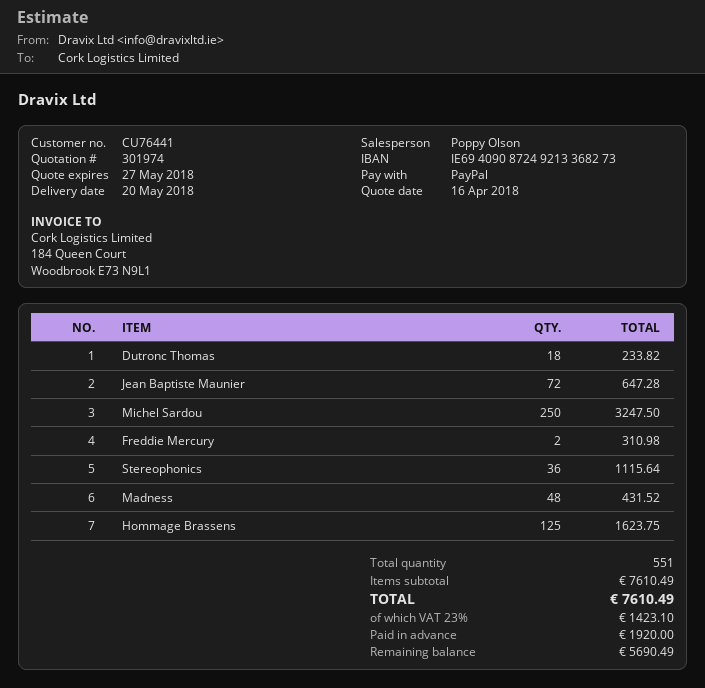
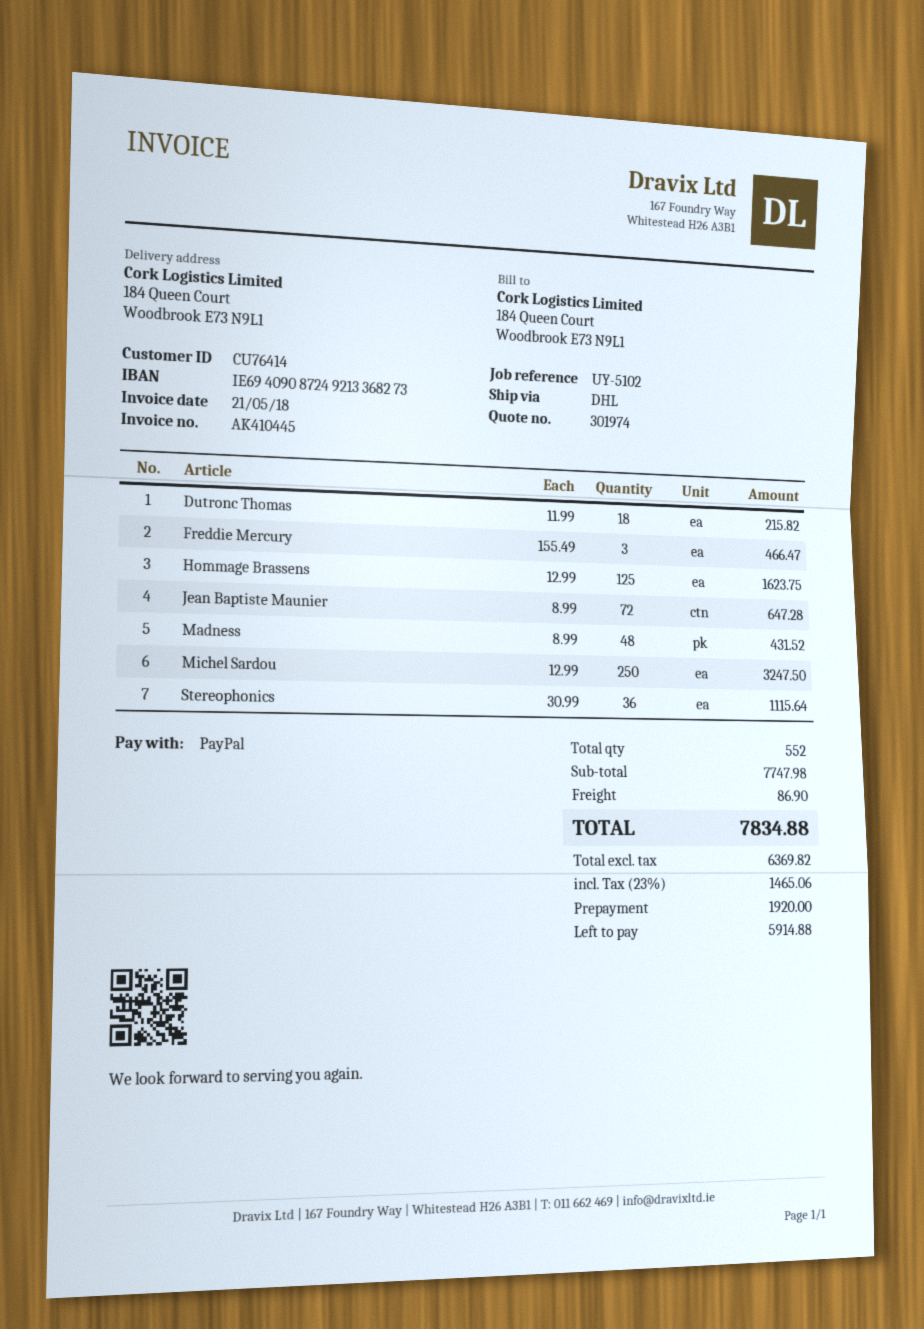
customer number: CU76441 -> CU76414
Dutronc Thomas: 18 for 233.82 -> 18 for 215.82
Freddie Mercury: 2 for 310.98 -> 3 for 466.47
total quantity: 551 -> 552
subtotal: 7610.49 -> 7747.98
shipping: none -> 86.90
tax: 23% = 1423.10 -> 23% = 1465.06
total: 7610.49 -> 7834.88
balance: 5690.49 -> 5914.88

